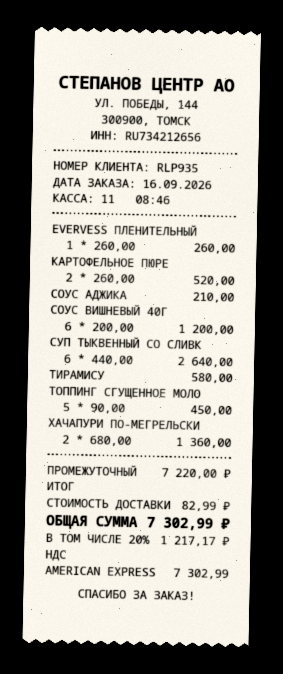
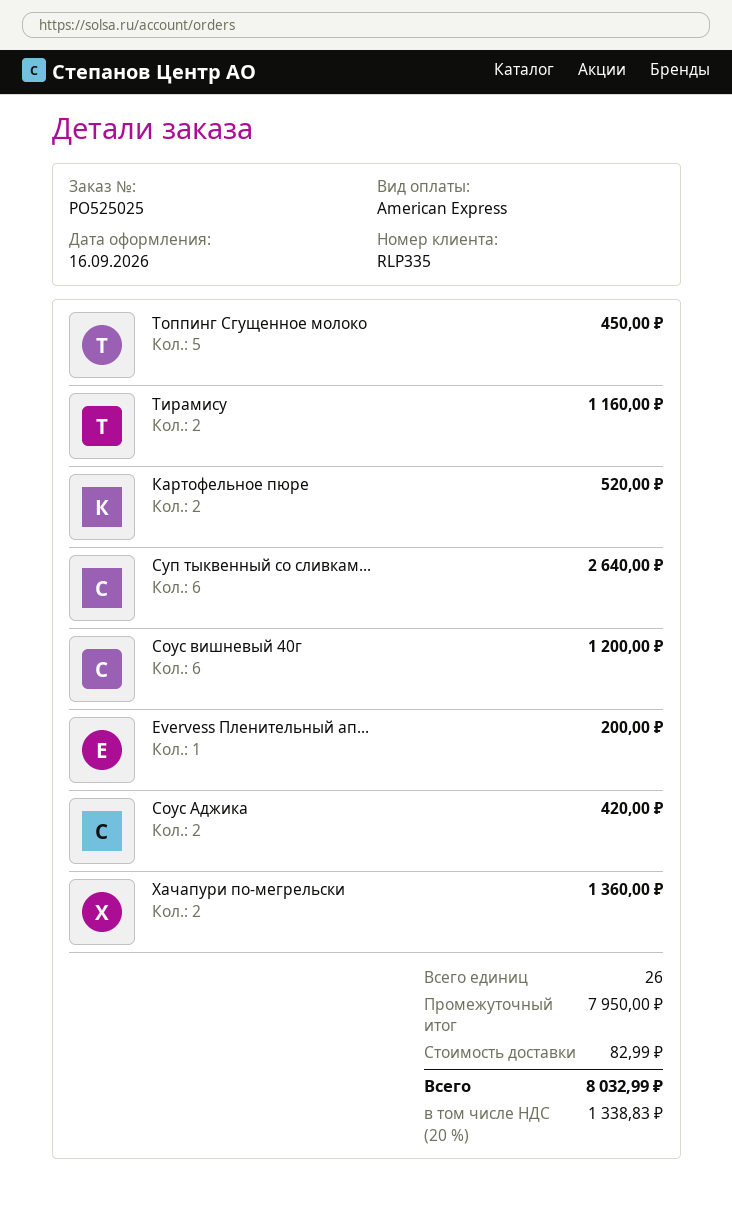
customer number: RLP935 -> RLP335
EVERVESS ПЛЕНИТЕЛЬНЫЙ: 1 for 260.00 -> 1 for 200.00
СОУС АДЖИКА: 1 for 210.00 -> 2 for 420.00
ТИРАМИСУ: 1 for 580.00 -> 2 for 1160.00
subtotal: 7220.00 -> 7950.00
tax: 20% = 1217.17 -> 20% = 1338.83
total: 7302.99 -> 8032.99

